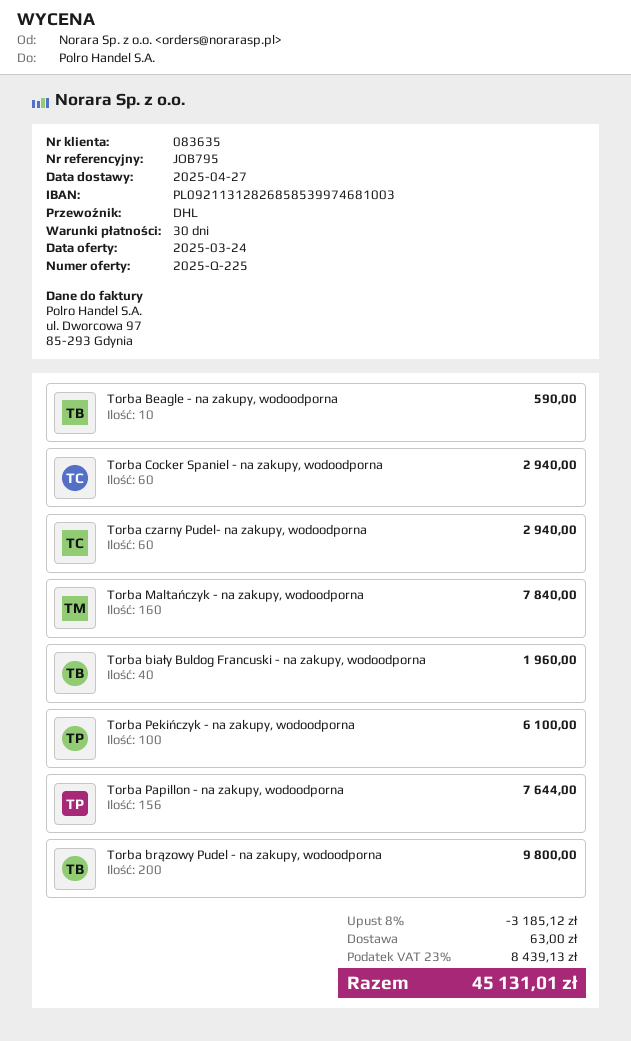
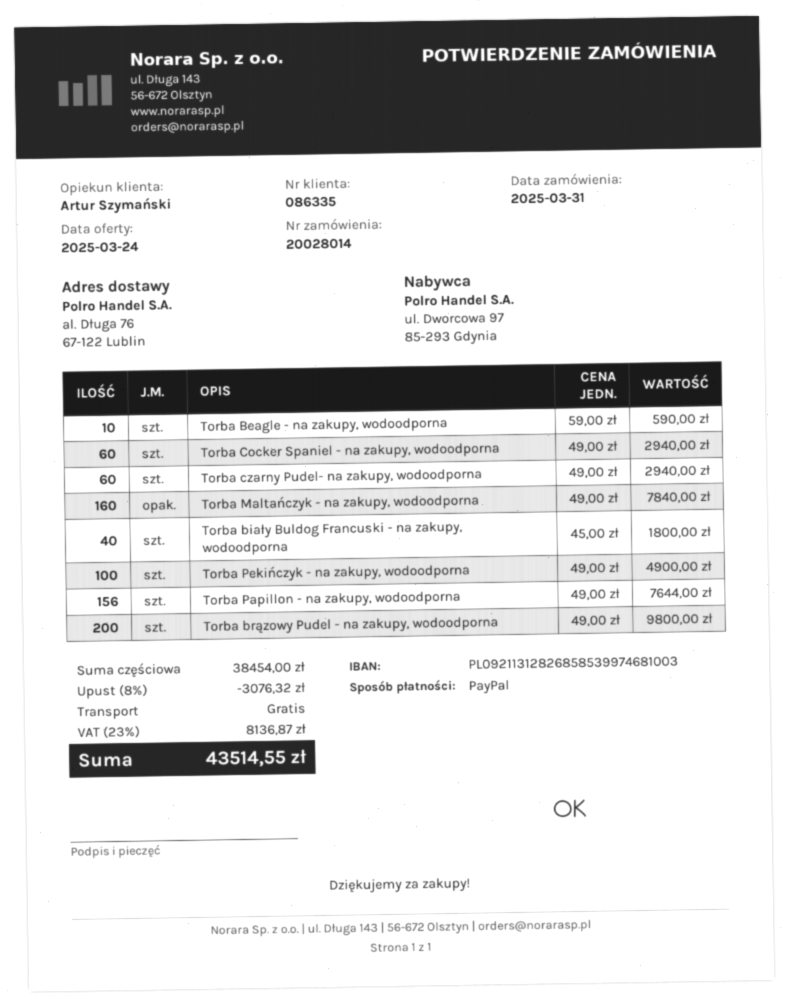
customer number: 083635 -> 086335
Torba biały Buldog Francuski - na zakupy, wodoodporna: 40 for 1960.00 -> 40 for 1800.00
Torba Pekińczyk - na zakupy, wodoodporna: 100 for 6100.00 -> 100 for 4900.00
discount: 8% = 3185.12 -> 8% = 3076.32
shipping: 63.00 -> 0.00
tax: 23% = 8439.13 -> 23% = 8136.87
total: 45131.01 -> 43514.55

